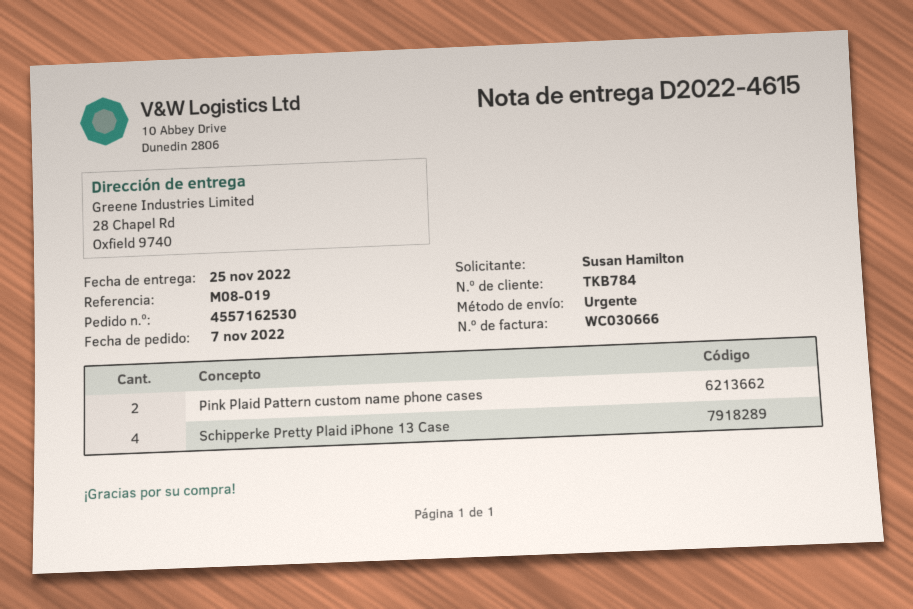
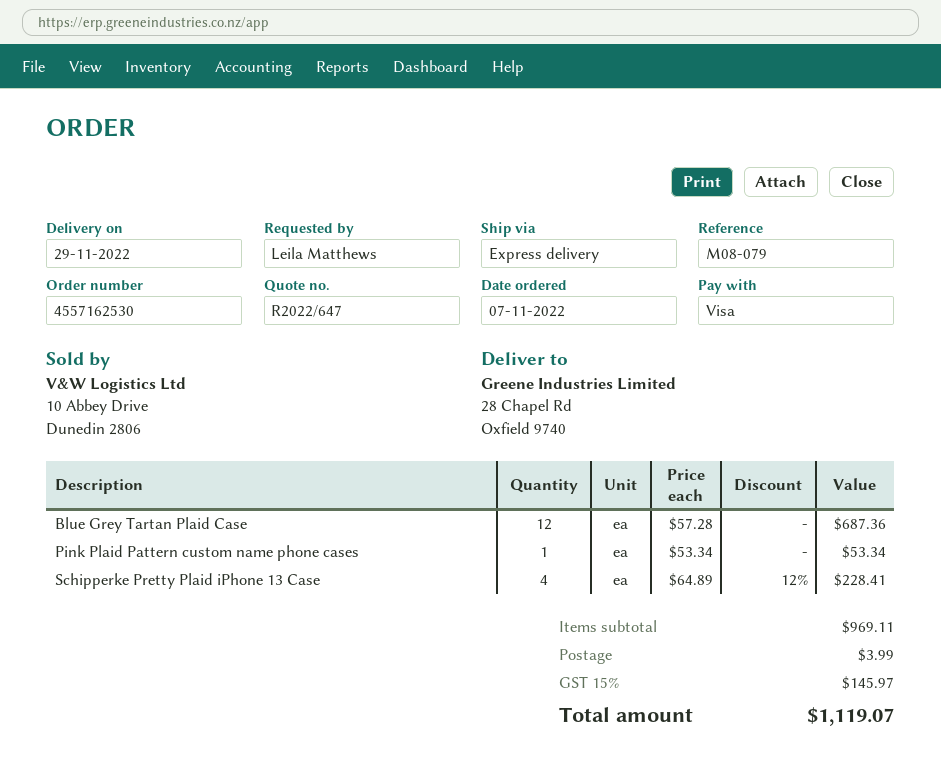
delivery date: 2022-11-25 -> 2022-11-29
reference: M08-019 -> M08-079
ordered by: Susan Hamilton -> Leila Matthews
Pink Plaid Pattern custom name phone cases: 2 -> 1
Blue Grey Tartan Plaid Case: none -> 12

